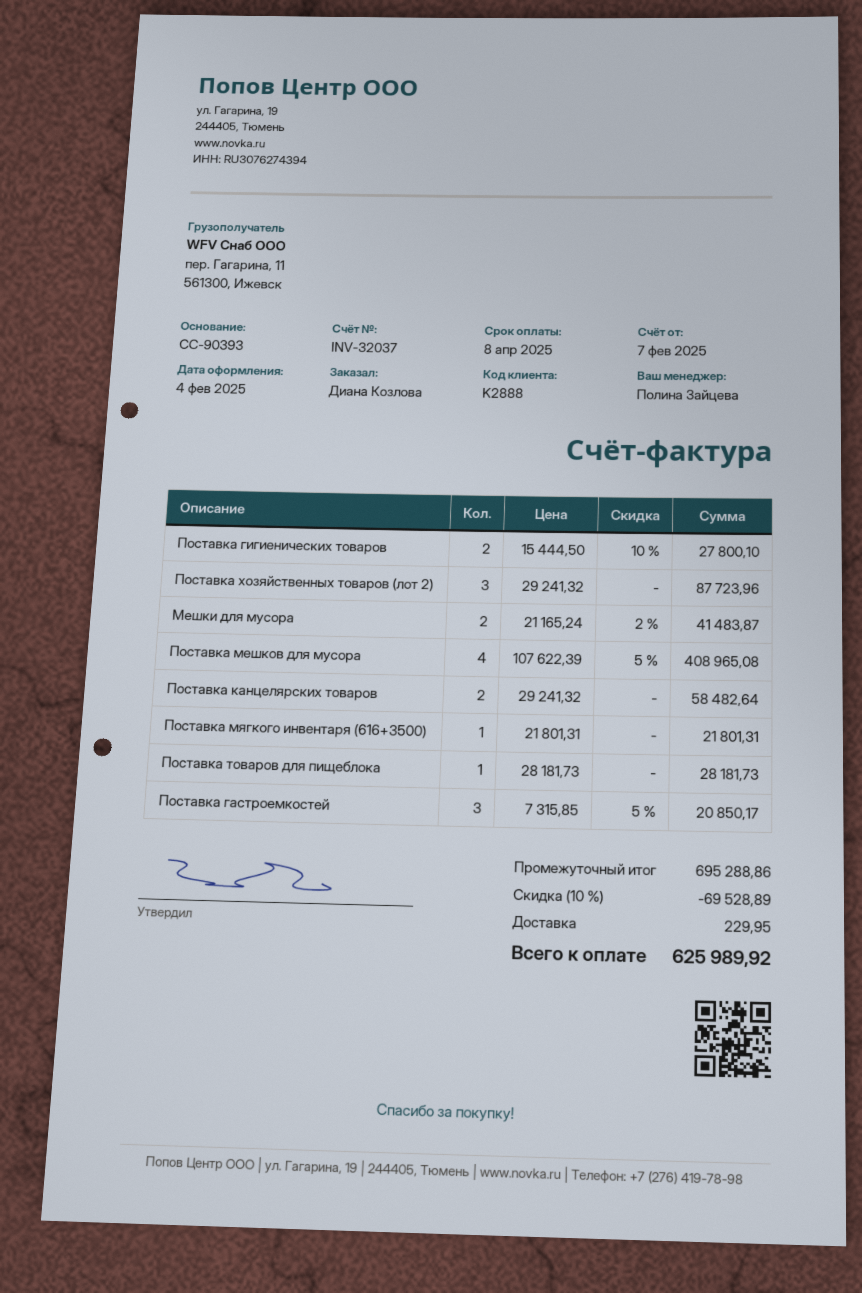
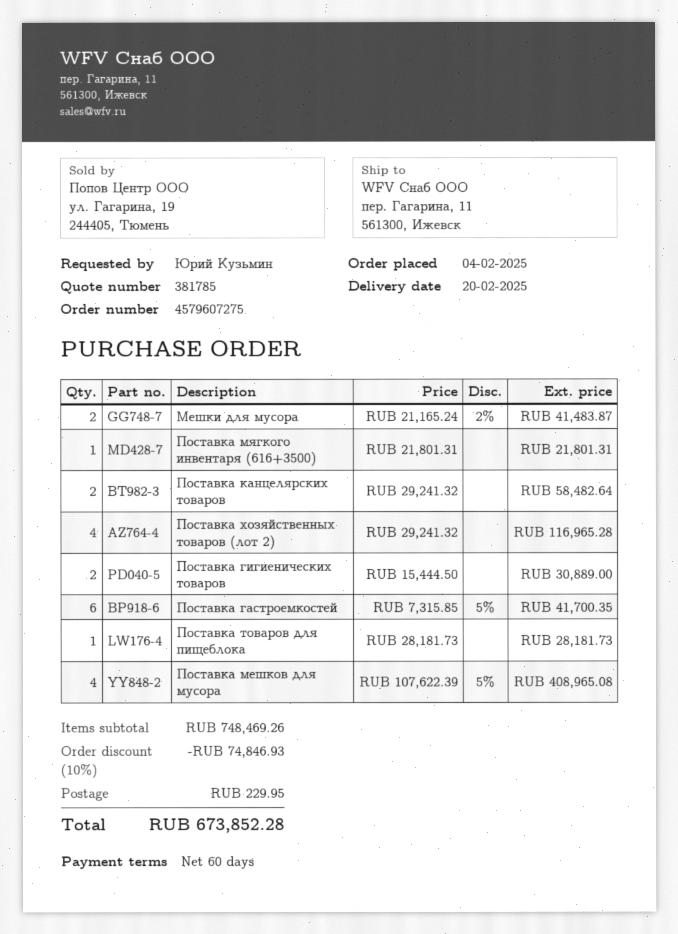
ordered by: Диана Козлова -> Юрий Кузьмин
Поставка гигиенических товаров: 2 x 15444.50 - 10% = 27800.10 -> 2 x 15444.50 = 30889.00
Поставка хозяйственных товаров (лот 2): 3 x 29241.32 = 87723.96 -> 4 x 29241.32 = 116965.28
Поставка гастроемкостей: 3 x 7315.85 - 5% = 20850.17 -> 6 x 7315.85 - 5% = 41700.35
subtotal: 695288.86 -> 748469.26
discount: 10% = 69528.89 -> 10% = 74846.93
total: 625989.92 -> 673852.28

